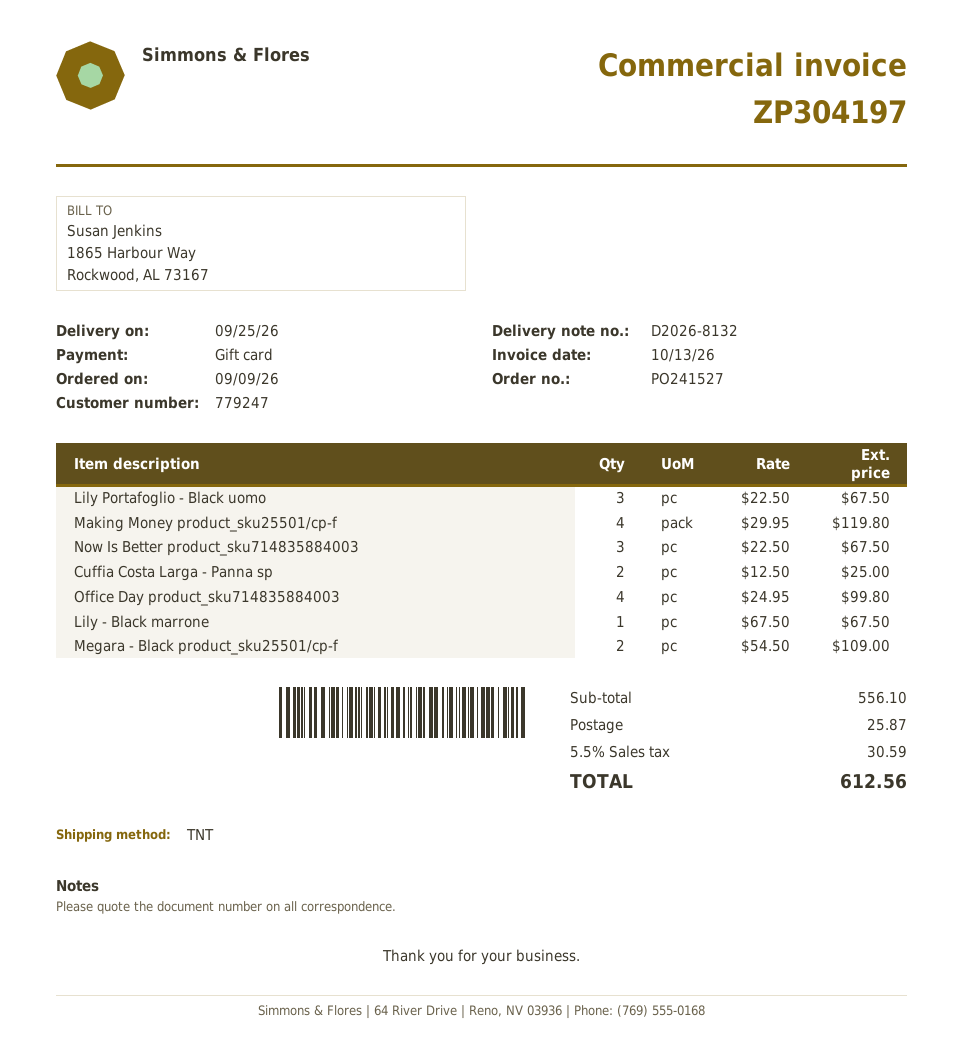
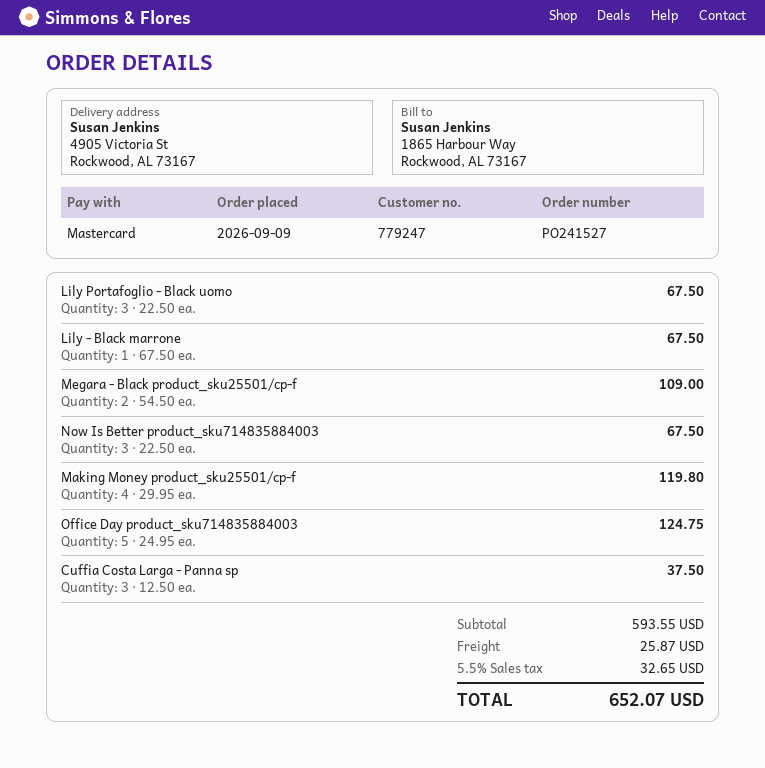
payment method: gift card -> Mastercard
Cuffia Costa Larga - Panna sp: 2 x 12.50 = 25.00 -> 3 x 12.50 = 37.50
Office Day product_sku714835884003: 4 x 24.95 = 99.80 -> 5 x 24.95 = 124.75
subtotal: 556.10 -> 593.55
tax: 5.5% = 30.59 -> 5.5% = 32.65
total: 612.56 -> 652.07

